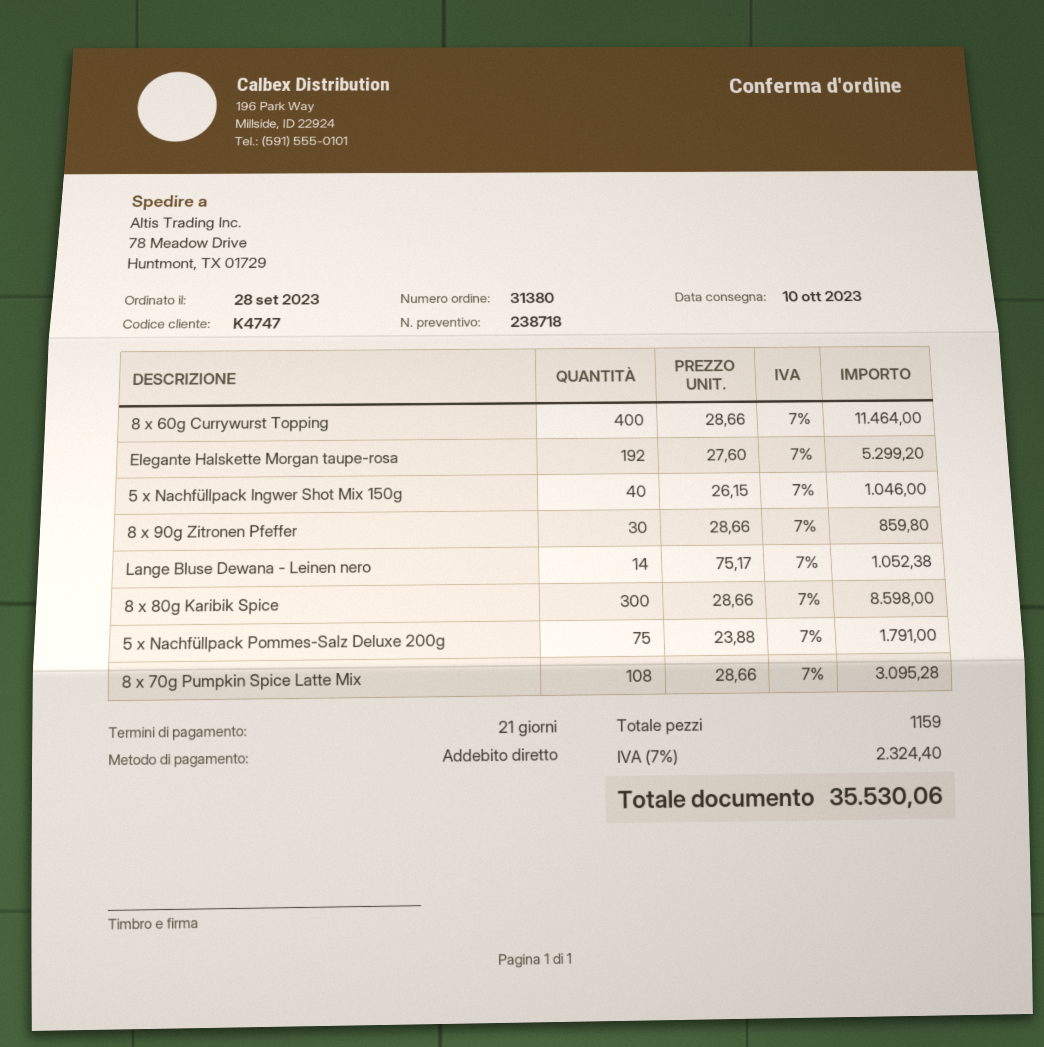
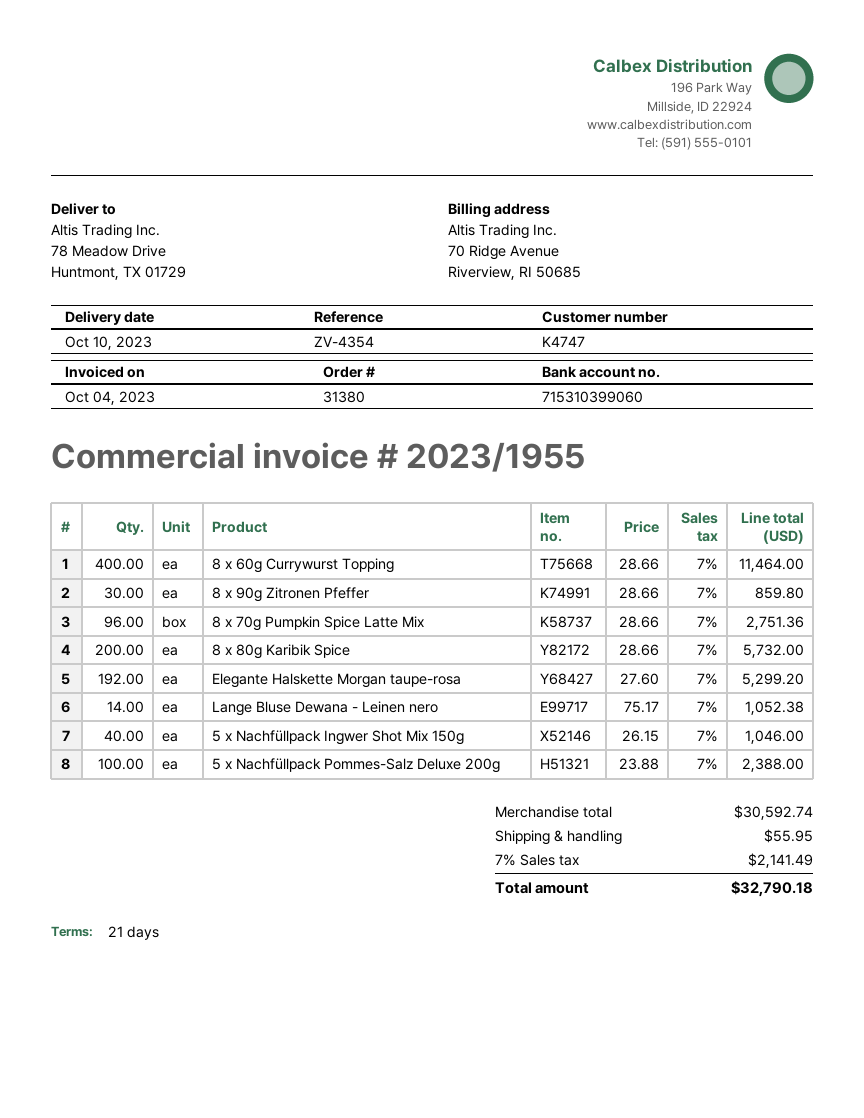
8 x 80g Karibik Spice: 300 x 28.66 = 8598.00 -> 200 x 28.66 = 5732.00
5 x Nachfüllpack Pommes-Salz Deluxe 200g: 75 x 23.88 = 1791.00 -> 100 x 23.88 = 2388.00
8 x 70g Pumpkin Spice Latte Mix: 108 x 28.66 = 3095.28 -> 96 x 28.66 = 2751.36
shipping: none -> 55.95
tax: 7% = 2324.40 -> 7% = 2141.49
total: 35530.06 -> 32790.18

